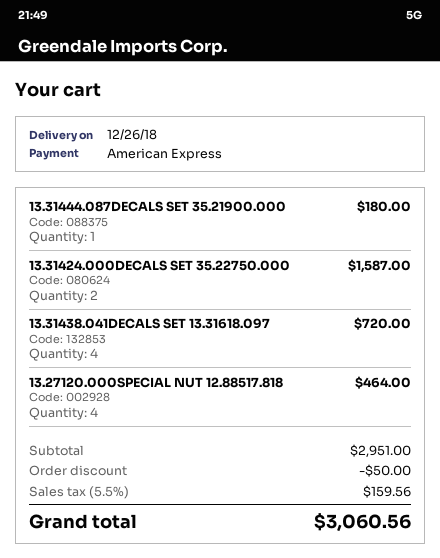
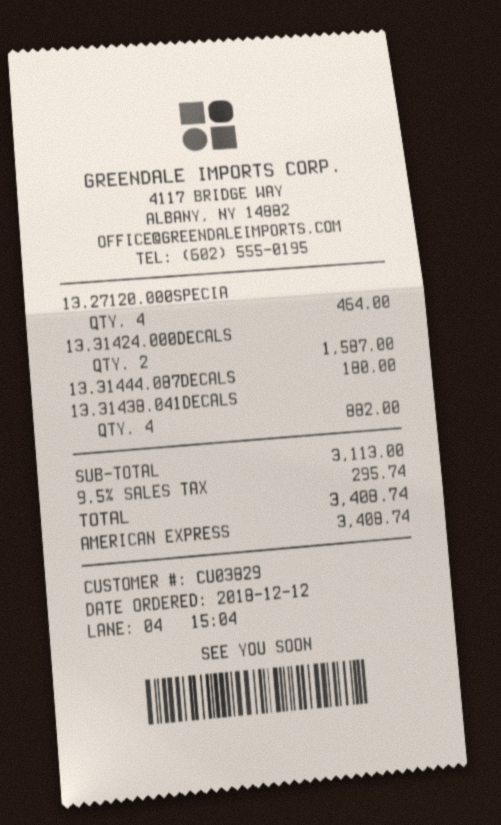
13.31438.041DECALS SET 13.31618.097: 4 for 720.00 -> 4 for 882.00
subtotal: 2951.00 -> 3113.00
discount: 50.00 -> none
tax: 5.5% = 159.56 -> 9.5% = 295.74
total: 3060.56 -> 3408.74

